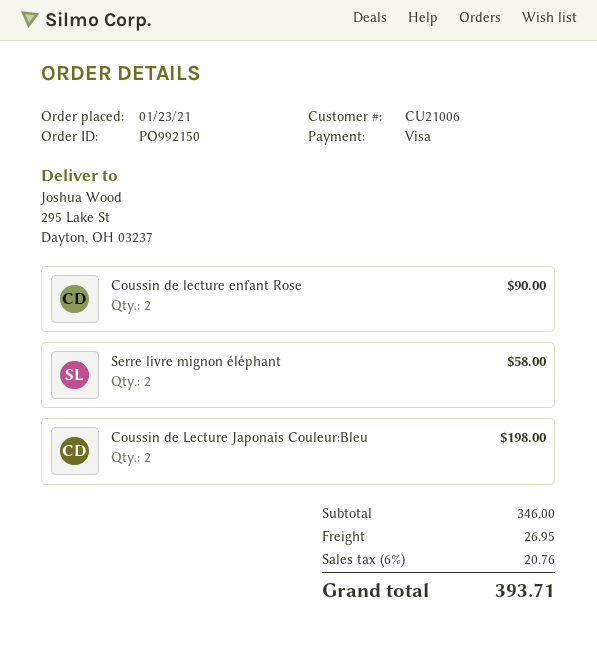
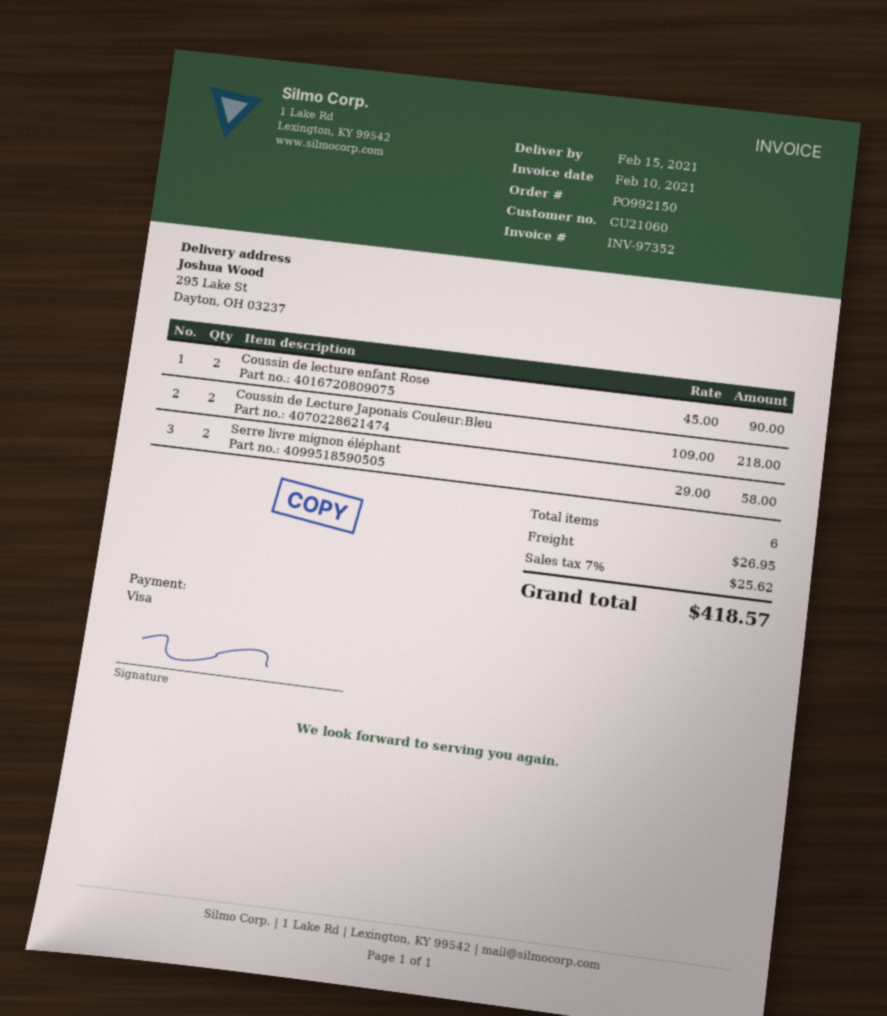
customer number: CU21006 -> CU21060
Coussin de Lecture Japonais Couleur:Bleu: 2 for 198.00 -> 2 for 218.00
tax: 6% = 20.76 -> 7% = 25.62
total: 393.71 -> 418.57

